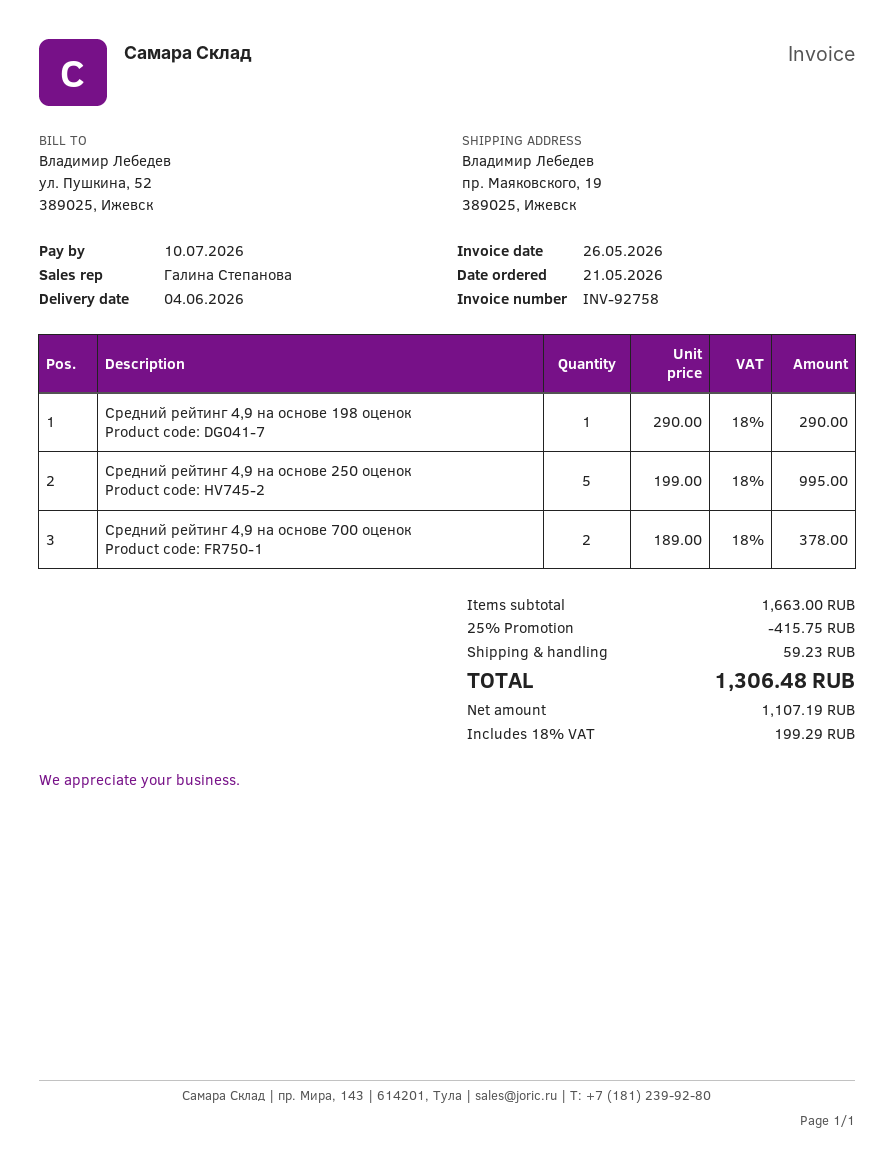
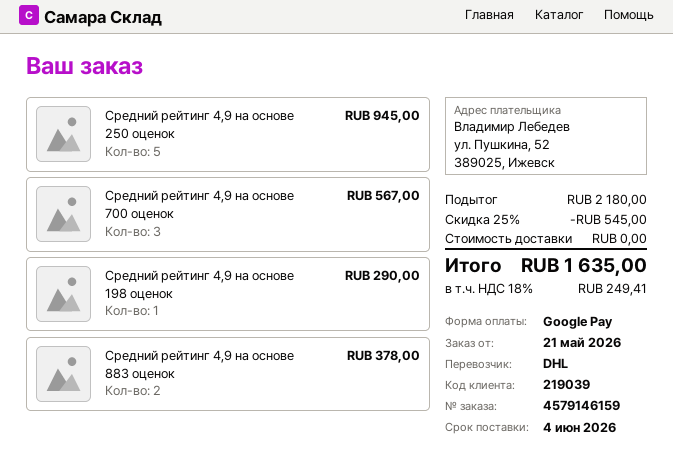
Средний рейтинг 4,9 на основе 250 оценок: 5 for 995.00 -> 5 for 945.00
Средний рейтинг 4,9 на основе 700 оценок: 2 for 378.00 -> 3 for 567.00
Средний рейтинг 4,9 на основе 883 оценок: none -> 2 for 378.00
subtotal: 1663.00 -> 2180.00
discount: 25% = 415.75 -> 25% = 545.00
shipping: 59.23 -> 0.00
tax: 18% = 199.29 -> 18% = 249.41
total: 1306.48 -> 1635.00

